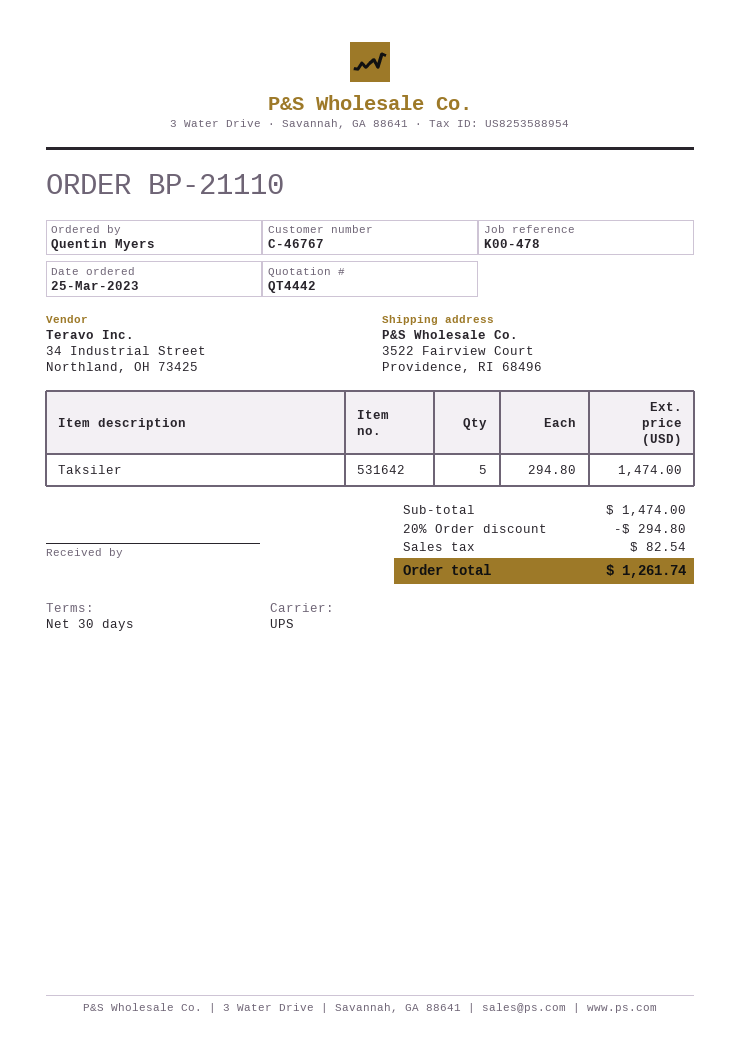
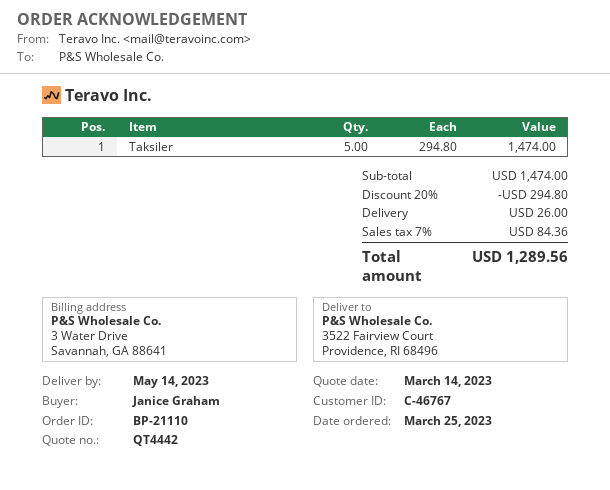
ordered by: Quentin Myers -> Janice Graham
shipping: none -> 26.00
tax: 82.54 -> 84.36
total: 1261.74 -> 1289.56

